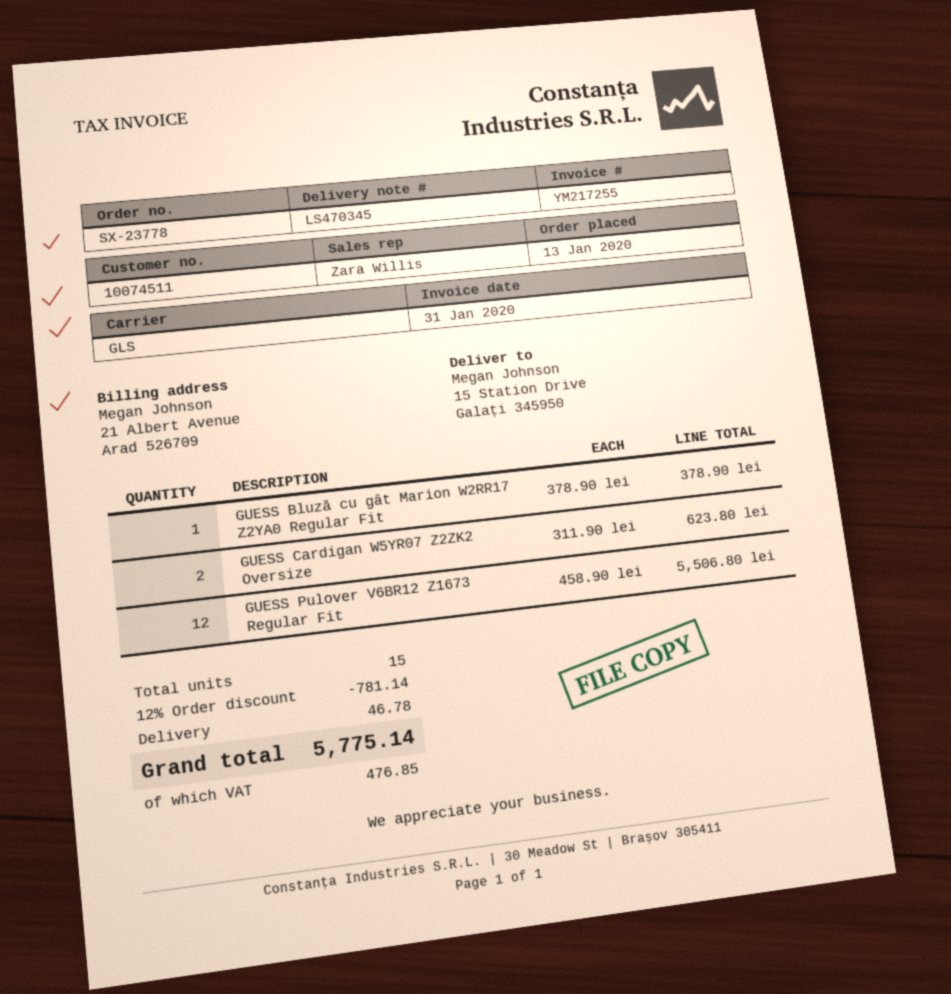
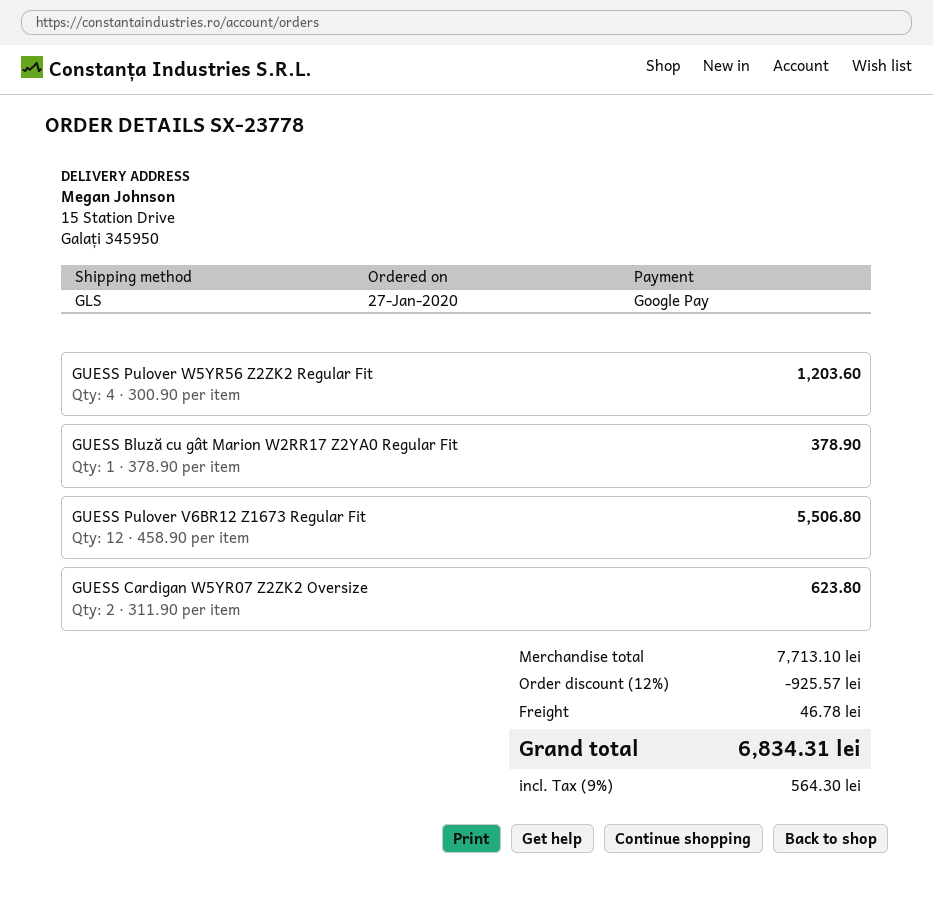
order date: 2020-01-13 -> 2020-01-27
GUESS Pulover W5YR56 Z2ZK2 Regular Fit: none -> 4 x 300.90 = 1203.60
discount: 12% = 781.14 -> 12% = 925.57
tax: 476.85 -> 564.30
total: 5775.14 -> 6834.31

